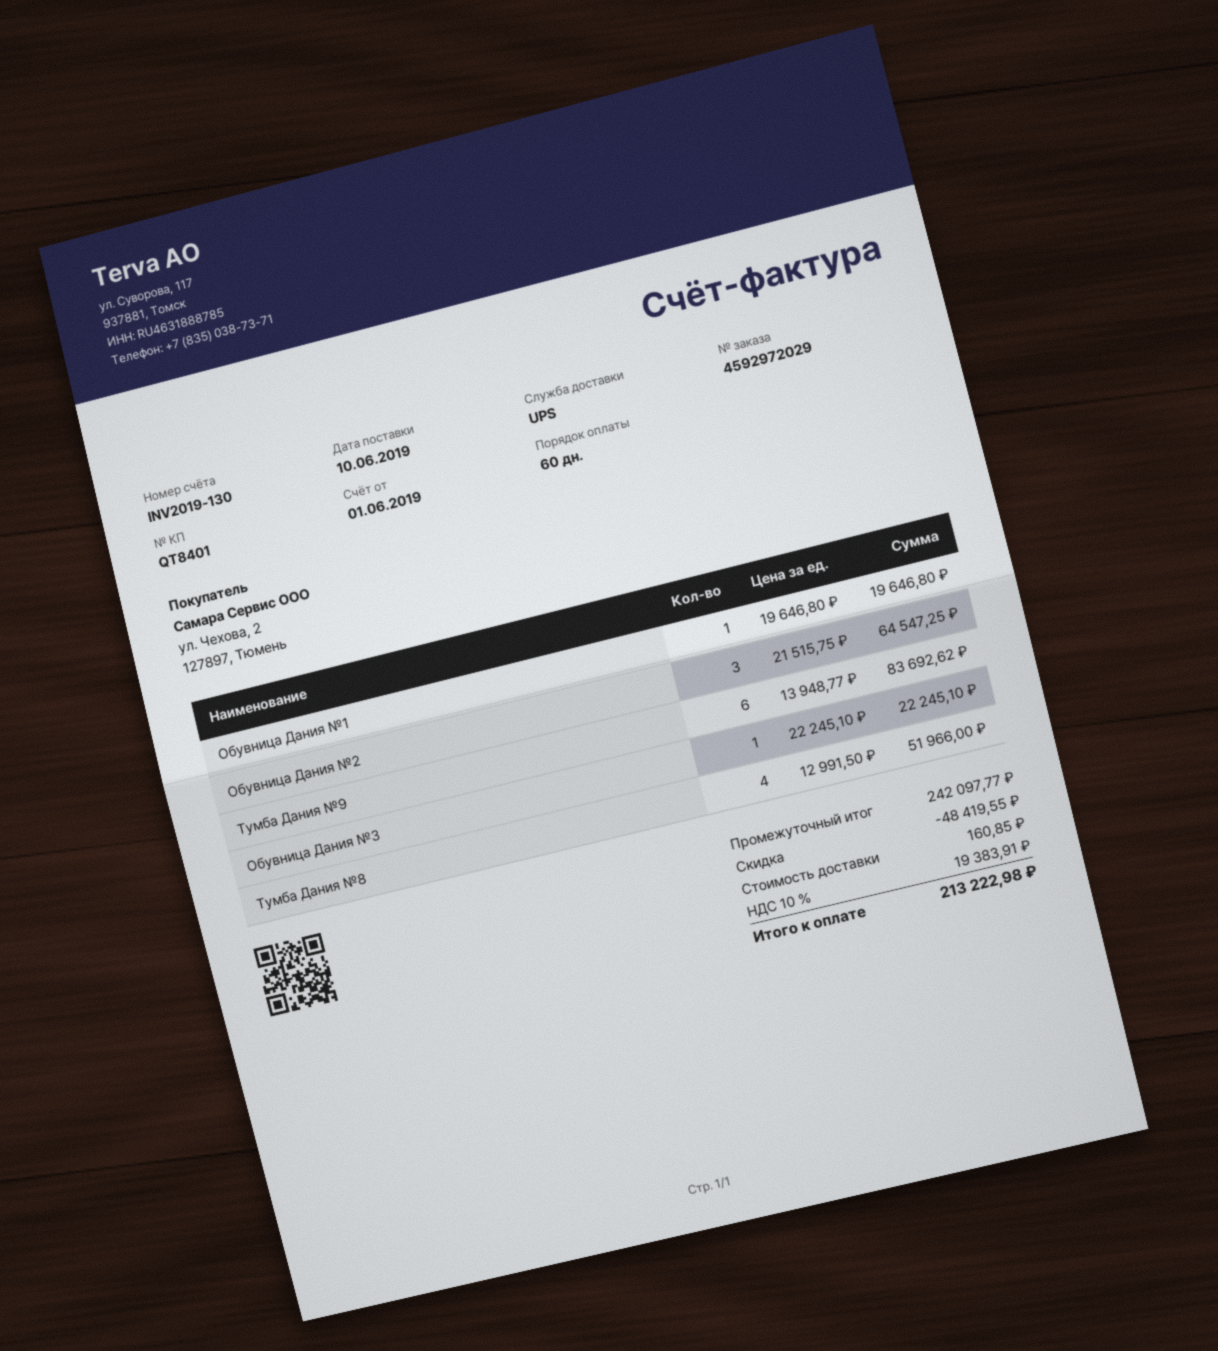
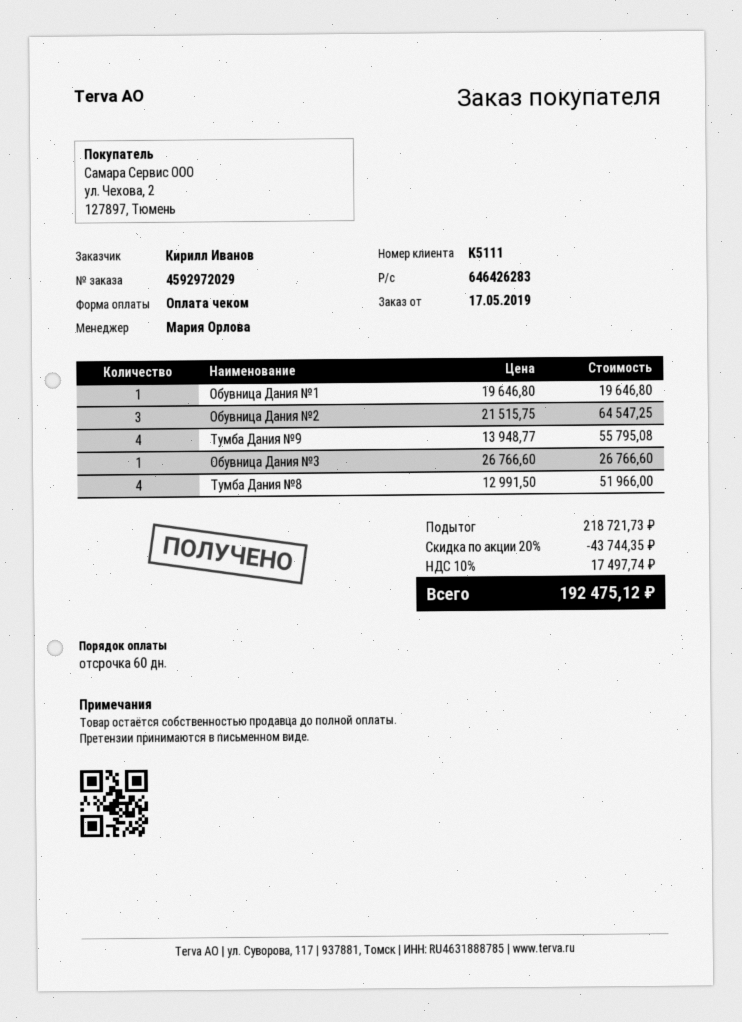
Тумба Дания №9: 6 x 13948.77 = 83692.62 -> 4 x 13948.77 = 55795.08
Обувница Дания №3: 1 x 22245.10 = 22245.10 -> 1 x 26766.60 = 26766.60
subtotal: 242097.77 -> 218721.73
discount: 48419.55 -> 43744.35
shipping: 160.85 -> none
tax: 10% = 19383.91 -> 10% = 17497.74
total: 213222.98 -> 192475.12

